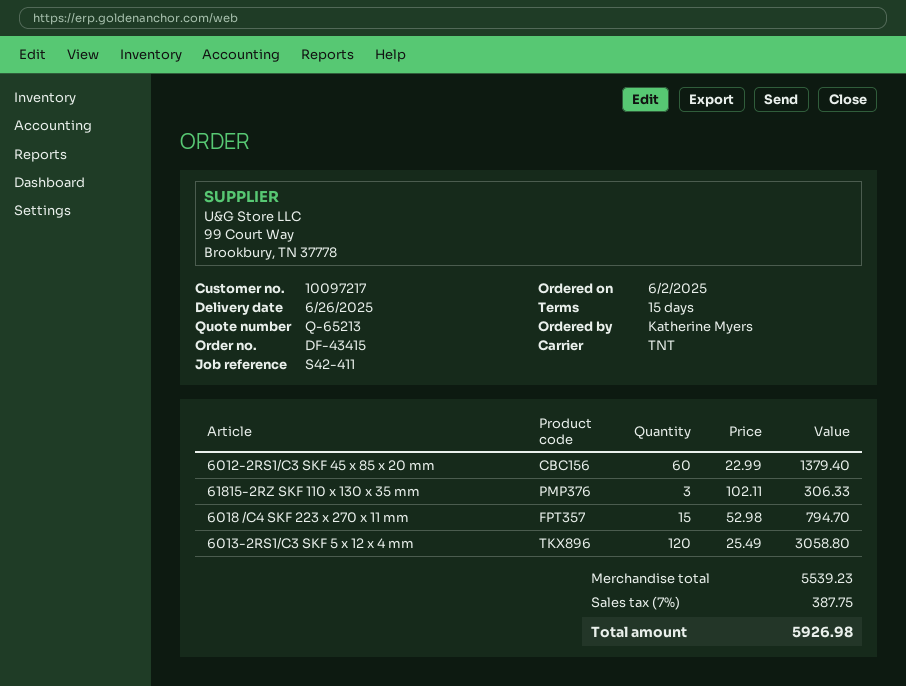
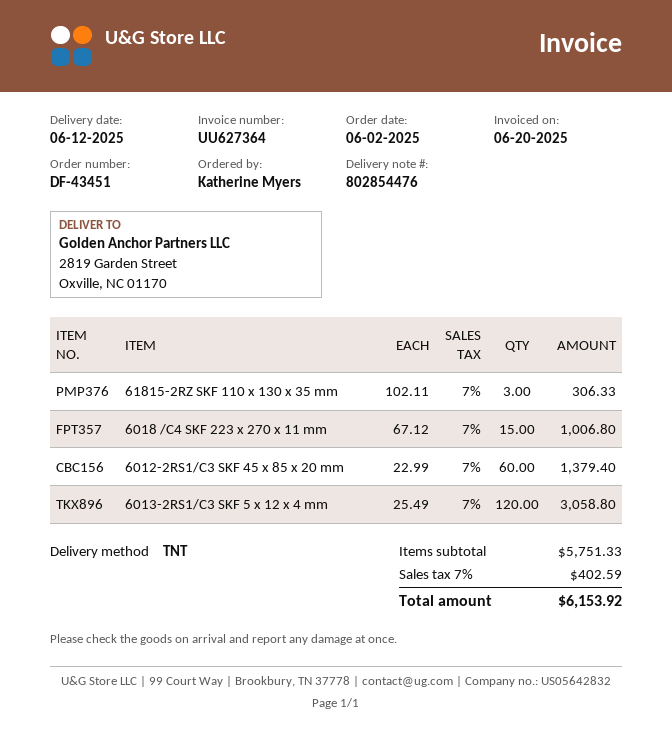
order number: DF-43415 -> DF-43451
delivery date: 2025-06-26 -> 2025-06-12
6018 /C4 SKF 223 x 270 x 11 mm: 15 x 52.98 = 794.70 -> 15 x 67.12 = 1006.80
subtotal: 5539.23 -> 5751.33
tax: 7% = 387.75 -> 7% = 402.59
total: 5926.98 -> 6153.92

